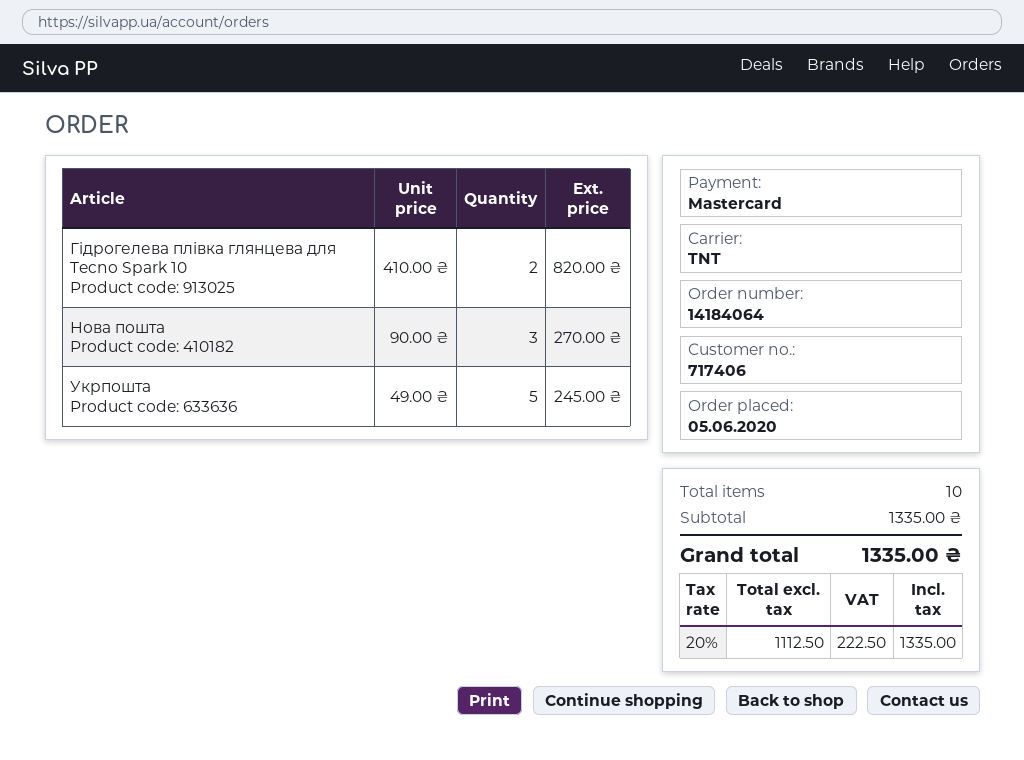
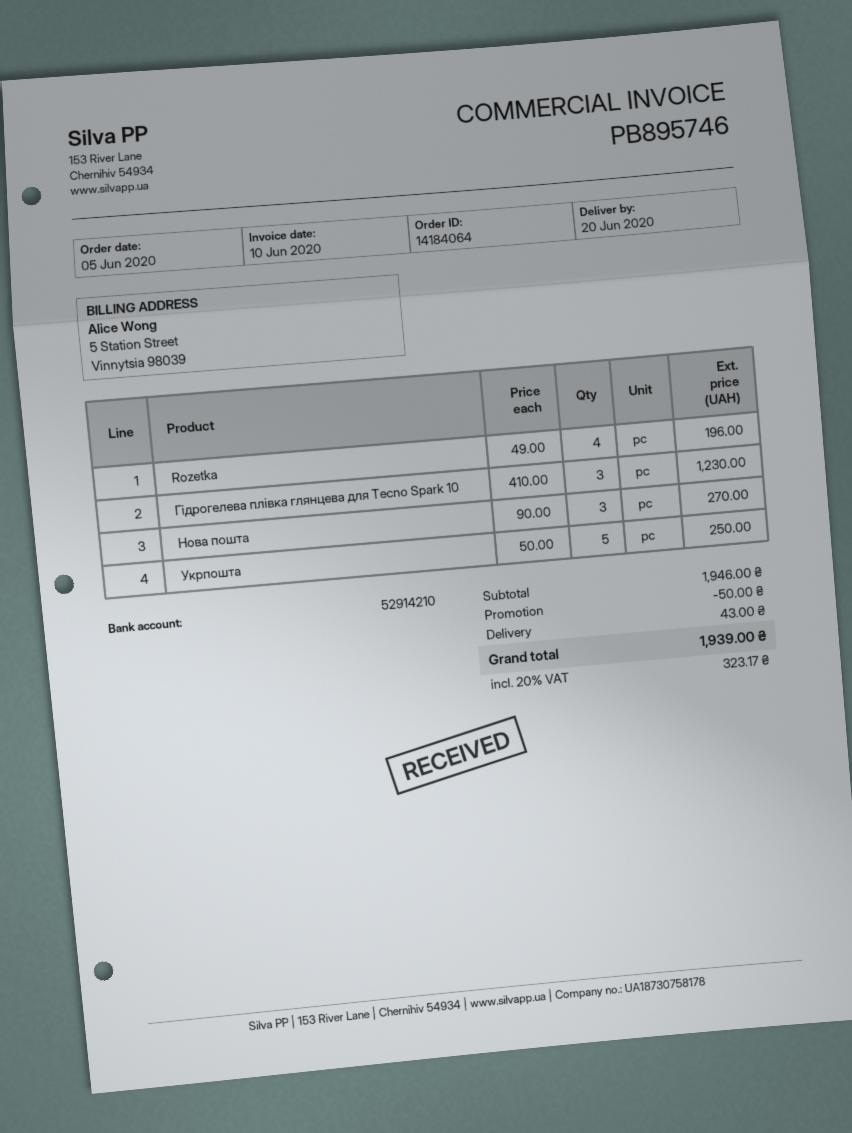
Гідрогелева плівка глянцева для Tecno Spark 10: 2 x 410.00 = 820.00 -> 3 x 410.00 = 1230.00
Укрпошта: 5 x 49.00 = 245.00 -> 5 x 50.00 = 250.00
Rozetka: none -> 4 x 49.00 = 196.00
subtotal: 1335.00 -> 1946.00
discount: none -> 50.00
shipping: none -> 43.00
tax: 20% = 222.50 -> 20% = 323.17
total: 1335.00 -> 1939.00

